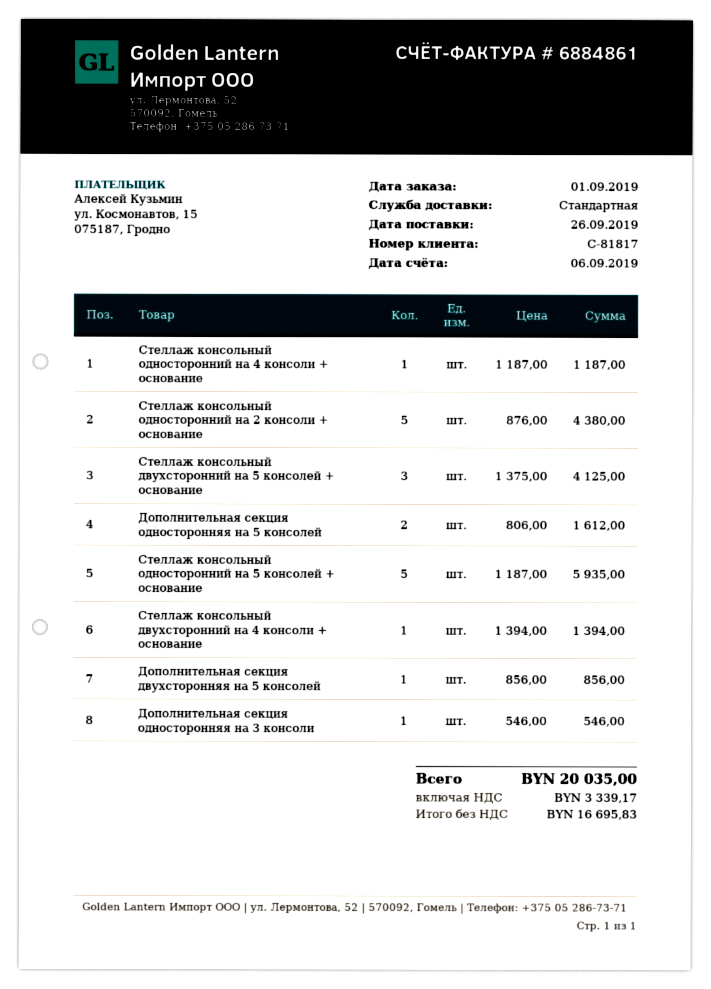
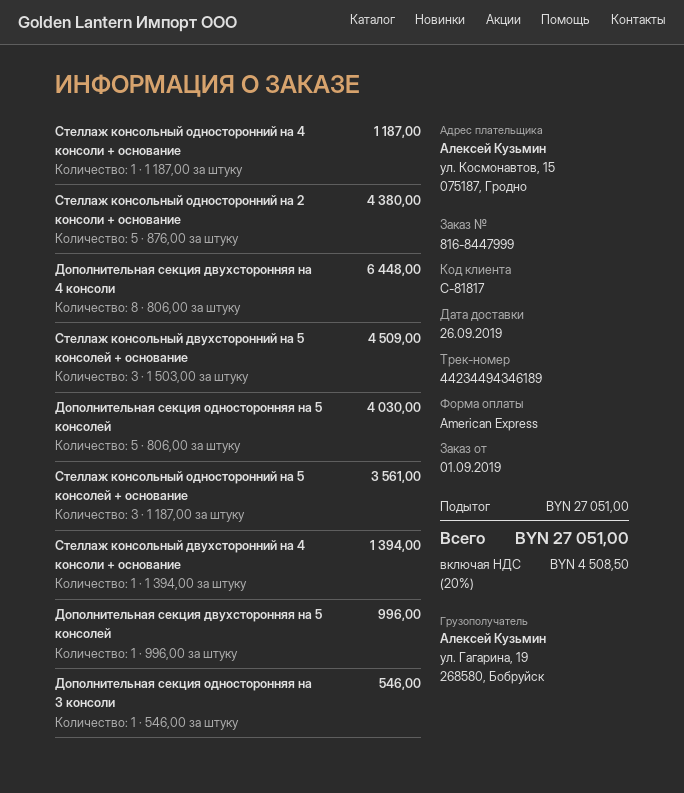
Стеллаж консольный двухсторонний на 5 консолей + основание: 3 x 1375.00 = 4125.00 -> 3 x 1503.00 = 4509.00
Дополнительная секция односторонняя на 5 консолей: 2 x 806.00 = 1612.00 -> 5 x 806.00 = 4030.00
Стеллаж консольный односторонний на 5 консолей + основание: 5 x 1187.00 = 5935.00 -> 3 x 1187.00 = 3561.00
Дополнительная секция двухсторонняя на 5 консолей: 1 x 856.00 = 856.00 -> 1 x 996.00 = 996.00
Дополнительная секция двухсторонняя на 4 консоли: none -> 8 x 806.00 = 6448.00
tax: 3339.17 -> 4508.50
total: 20035.00 -> 27051.00

